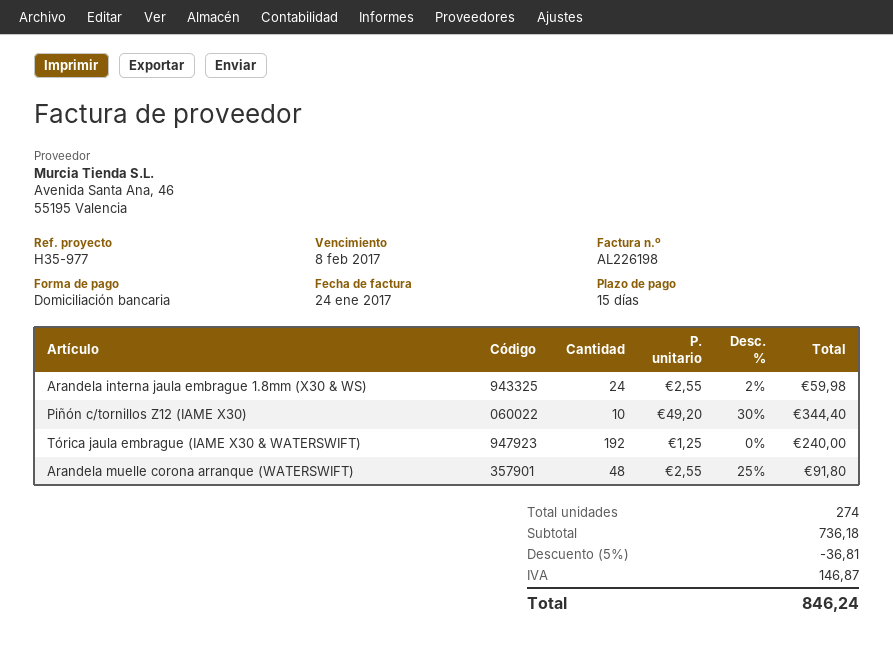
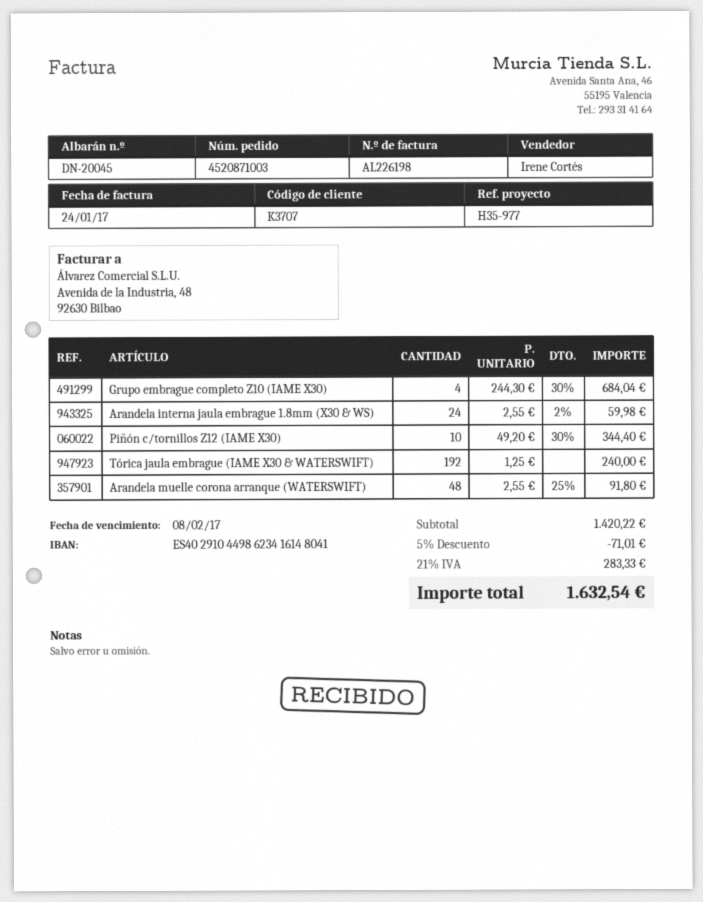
Grupo embrague completo Z10 (IAME X30): none -> 4 x 244.30 - 30% = 684.04
subtotal: 736.18 -> 1420.22
discount: 5% = 36.81 -> 5% = 71.01
tax: 146.87 -> 283.33
total: 846.24 -> 1632.54

